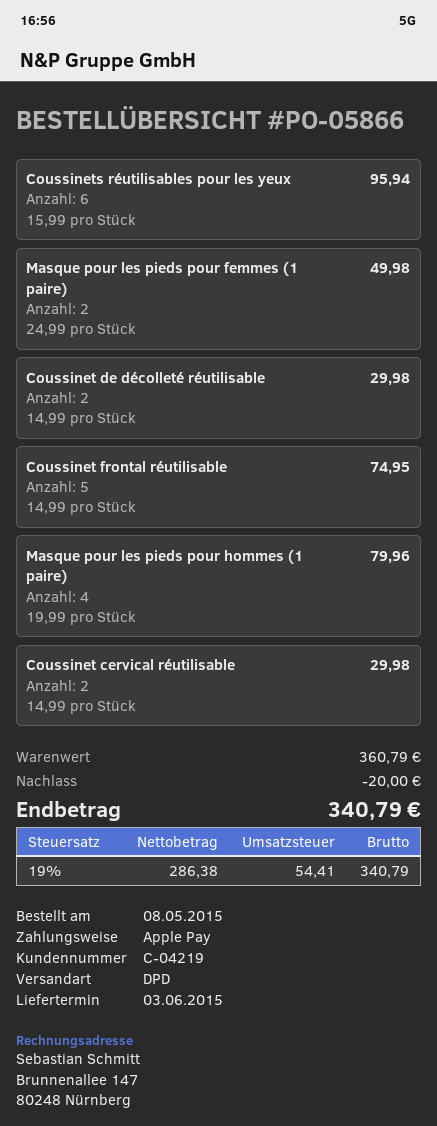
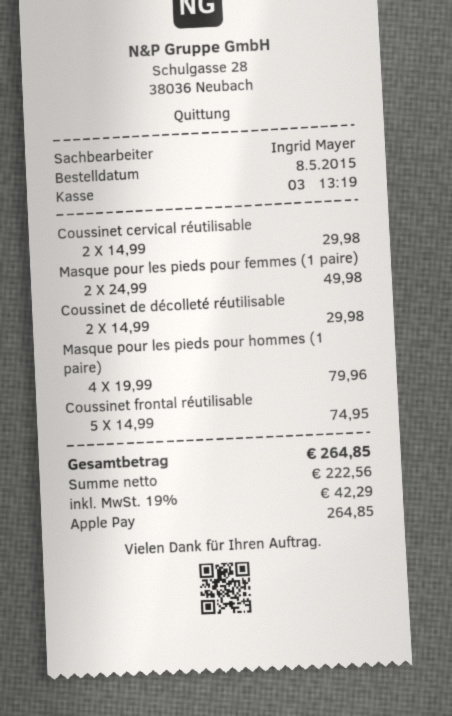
Coussinets réutilisables pour les yeux: 6 x 15.99 = 95.94 -> none
discount: 20.00 -> none
net: 286.38 -> 222.56
tax: 19% = 54.41 -> 19% = 42.29
total: 340.79 -> 264.85

